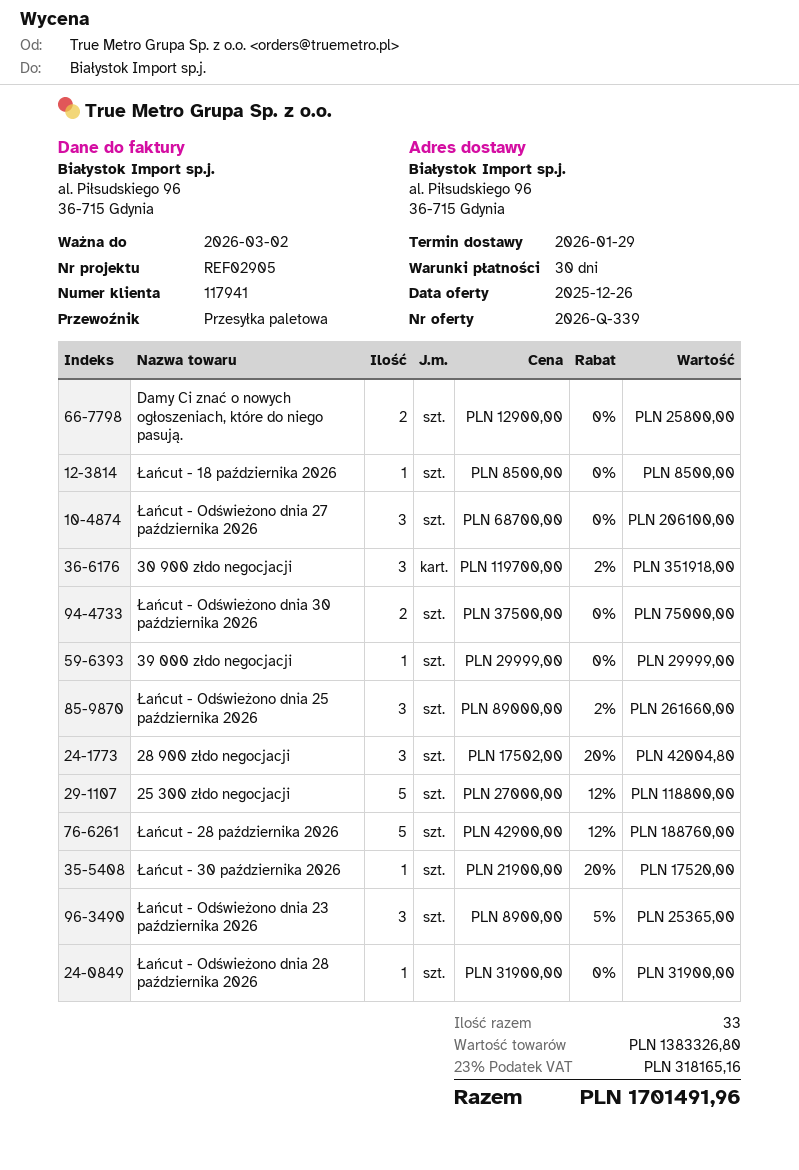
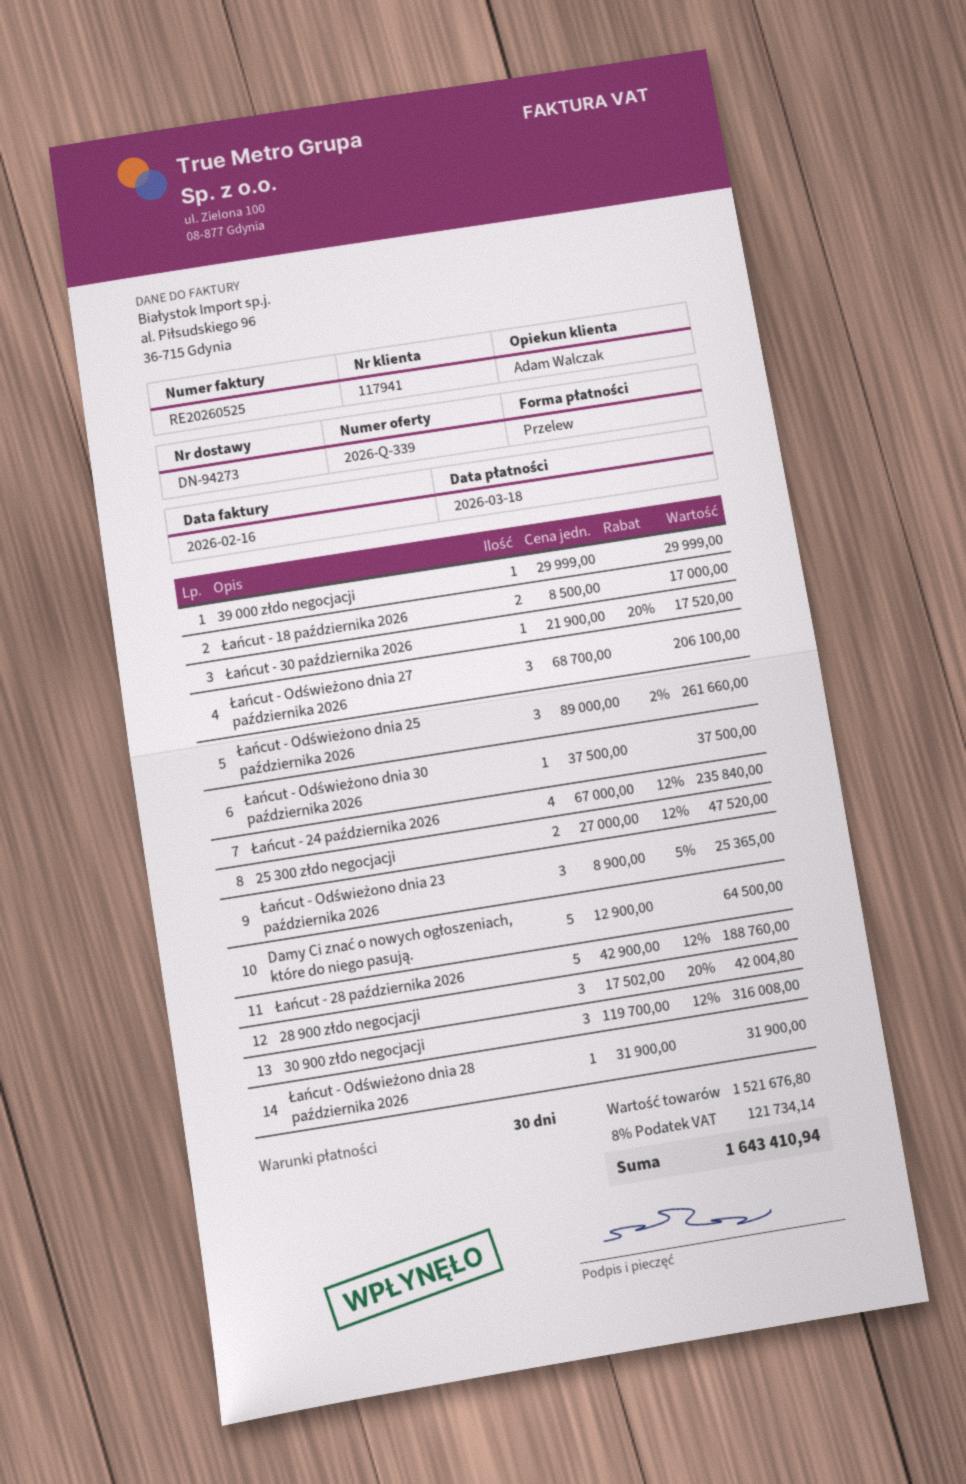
Damy Ci znać o nowych ogłoszeniach, które do niego pasują.: 2 x 12900.00 = 25800.00 -> 5 x 12900.00 = 64500.00
Łańcut - 18 października 2026: 1 x 8500.00 = 8500.00 -> 2 x 8500.00 = 17000.00
30 900 złdo negocjacji: 3 x 119700.00 - 2% = 351918.00 -> 3 x 119700.00 - 12% = 316008.00
Łańcut - Odświeżono dnia 30 października 2026: 2 x 37500.00 = 75000.00 -> 1 x 37500.00 = 37500.00
25 300 złdo negocjacji: 5 x 27000.00 - 12% = 118800.00 -> 2 x 27000.00 - 12% = 47520.00
Łańcut - 24 października 2026: none -> 4 x 67000.00 - 12% = 235840.00
subtotal: 1383326.80 -> 1521676.80
tax: 23% = 318165.16 -> 8% = 121734.14
total: 1701491.96 -> 1643410.94

